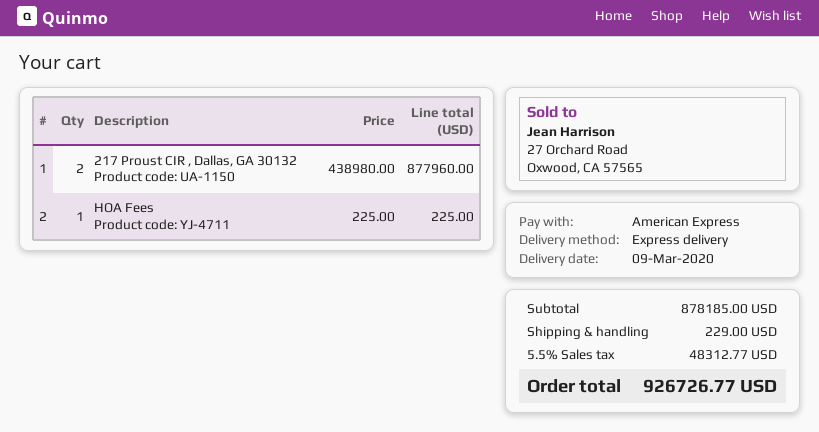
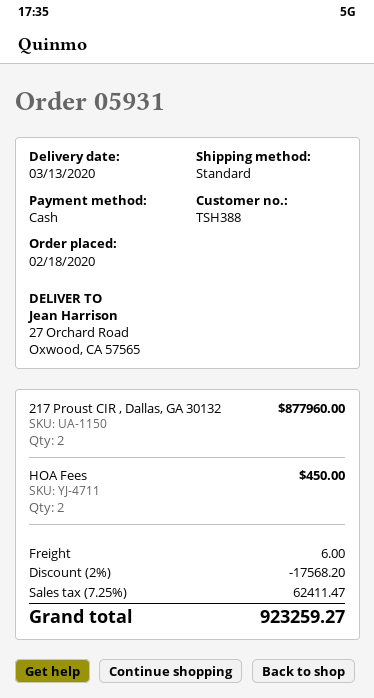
delivery date: 2020-03-09 -> 2020-03-13
payment method: American Express -> cash
shipping method: express -> standard
HOA Fees: 1 for 225.00 -> 2 for 450.00
discount: none -> 2% = 17568.20
shipping: 229.00 -> 6.00
tax: 5.5% = 48312.77 -> 7.25% = 62411.47
total: 926726.77 -> 923259.27

